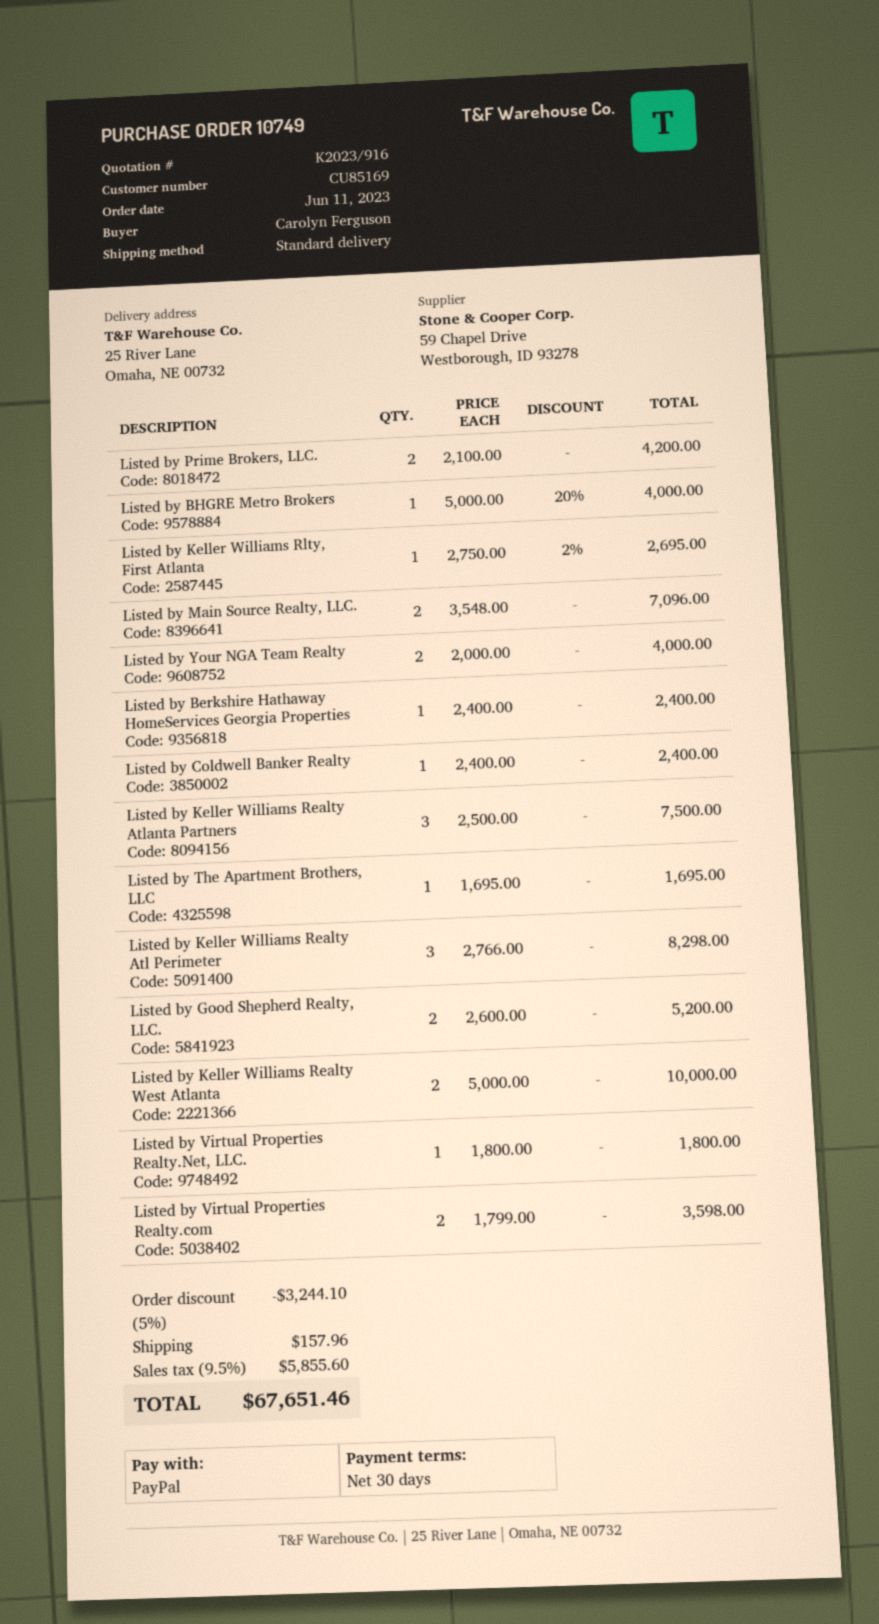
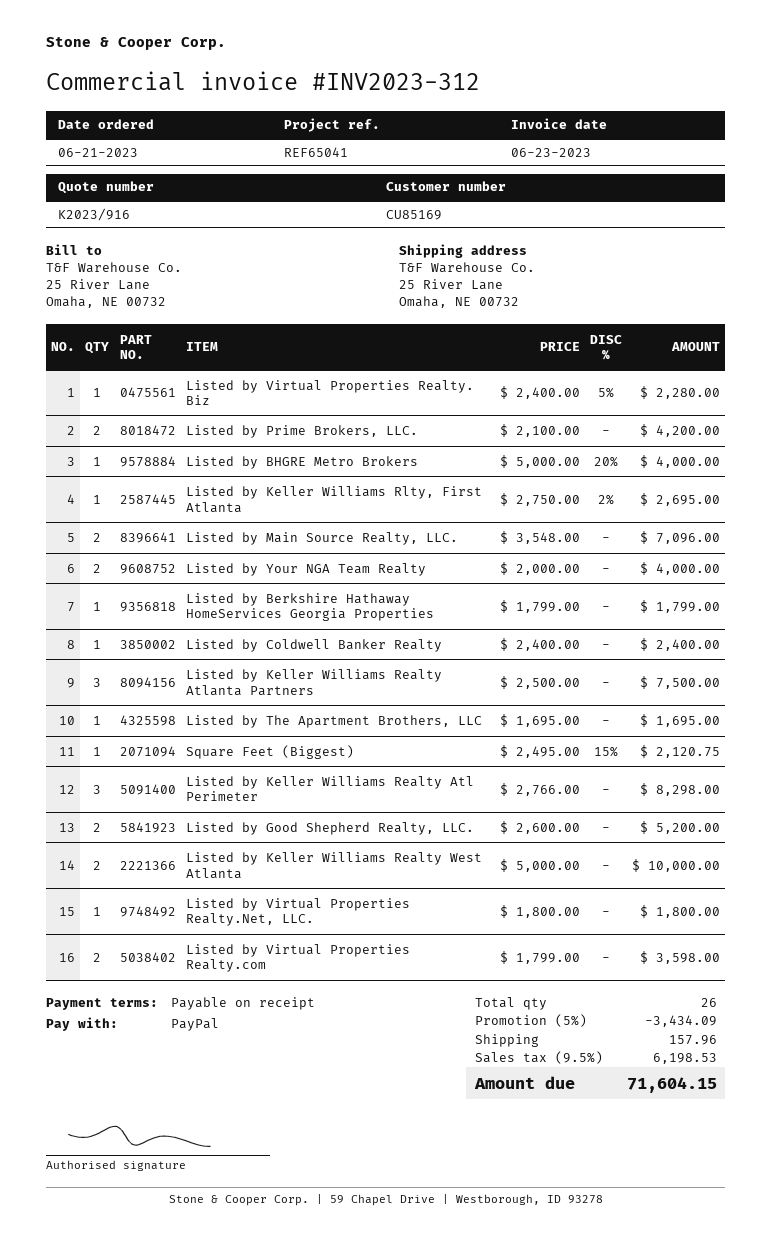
order date: 2023-06-11 -> 2023-06-21
payment terms: 30 days -> on receipt
Listed by Berkshire Hathaway HomeServices Georgia Properties: 1 x 2400.00 = 2400.00 -> 1 x 1799.00 = 1799.00
Listed by Virtual Properties Realty. Biz: none -> 1 x 2400.00 - 5% = 2280.00
Square Feet (Biggest): none -> 1 x 2495.00 - 15% = 2120.75
discount: 5% = 3244.10 -> 5% = 3434.09
tax: 9.5% = 5855.60 -> 9.5% = 6198.53
total: 67651.46 -> 71604.15

